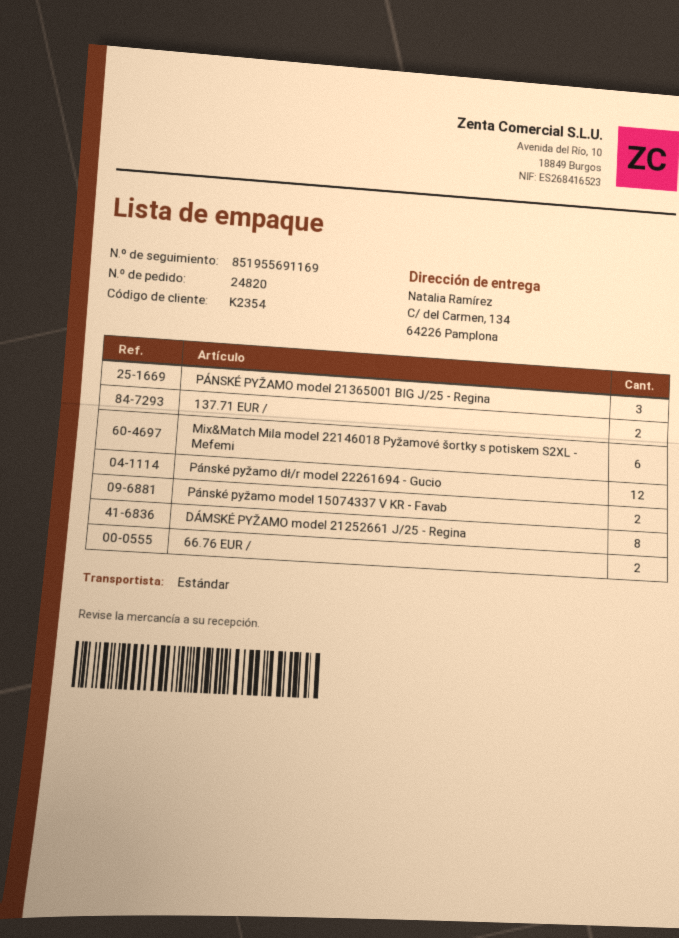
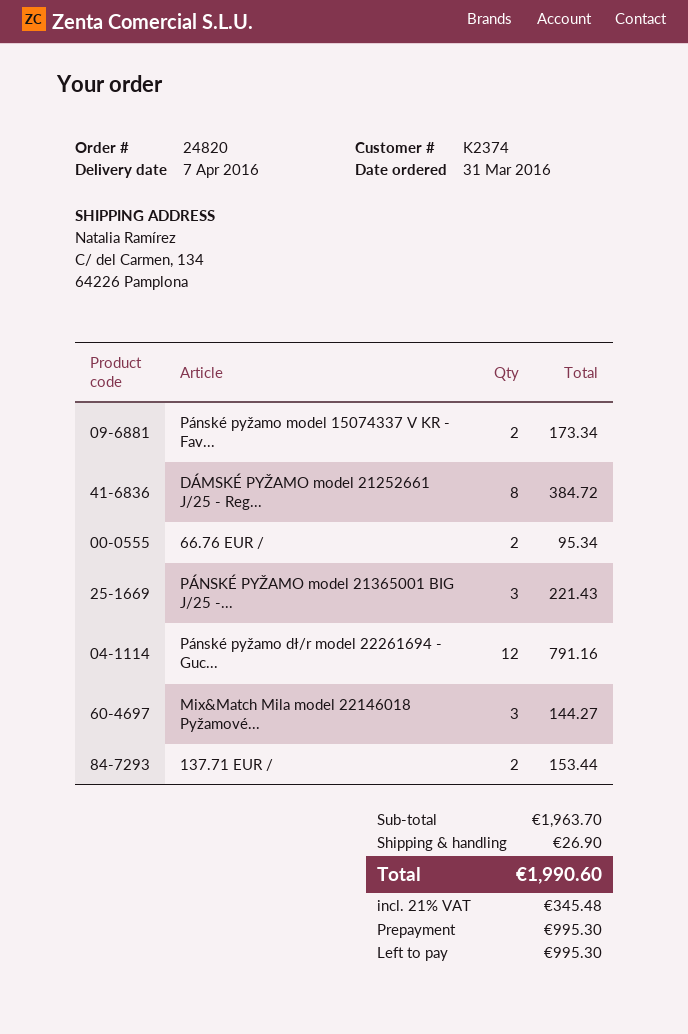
customer number: K2354 -> K2374
Mix&Match Mila model 22146018 Pyžamové šortky s potiskem S2XL - Mefemi: 6 -> 3

